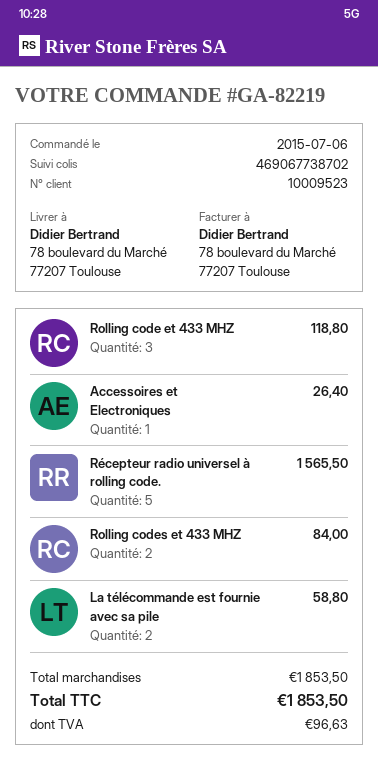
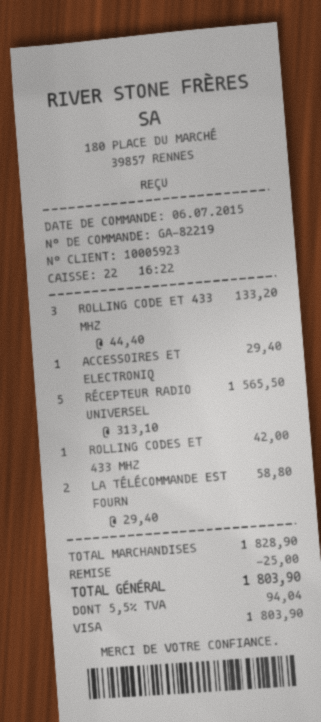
customer number: 10009523 -> 10005923
Rolling code et 433 MHZ: 3 for 118.80 -> 3 for 133.20
Accessoires et Electroniques: 1 for 26.40 -> 1 for 29.40
Rolling codes et 433 MHZ: 2 for 84.00 -> 1 for 42.00
subtotal: 1853.50 -> 1828.90
discount: none -> 25.00
tax: 96.63 -> 94.04
total: 1853.50 -> 1803.90

